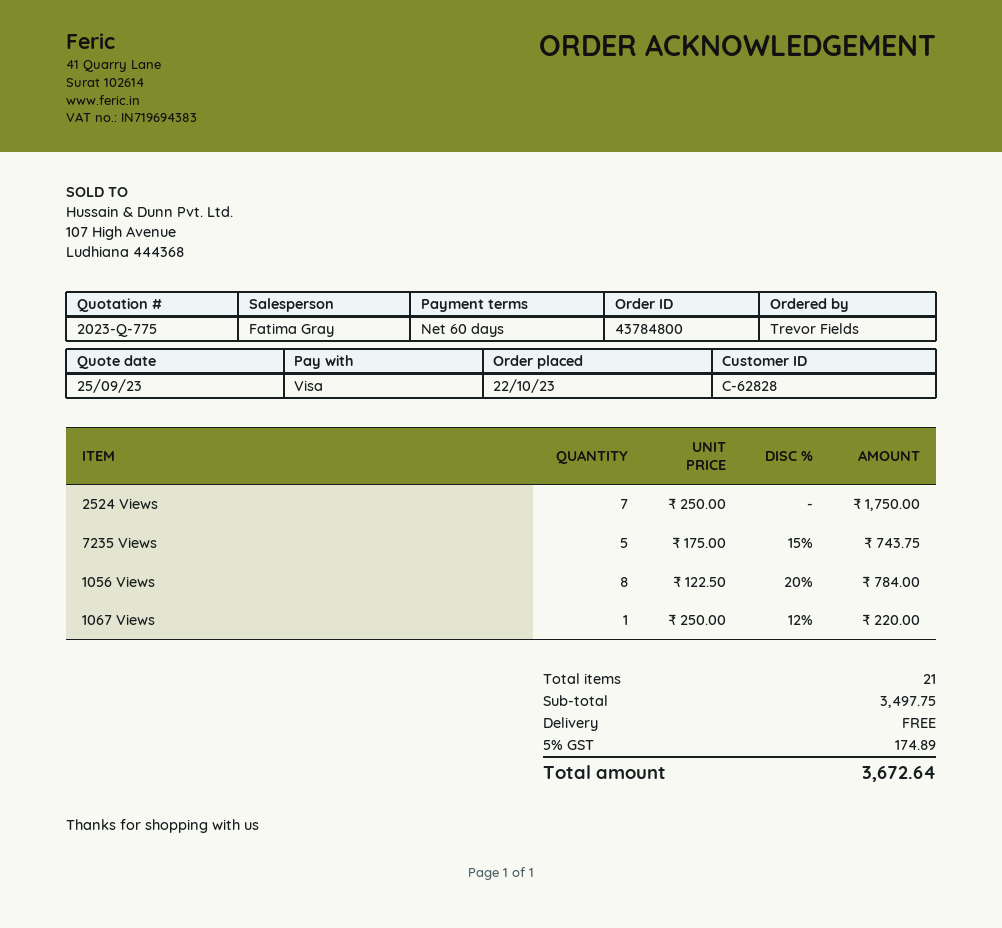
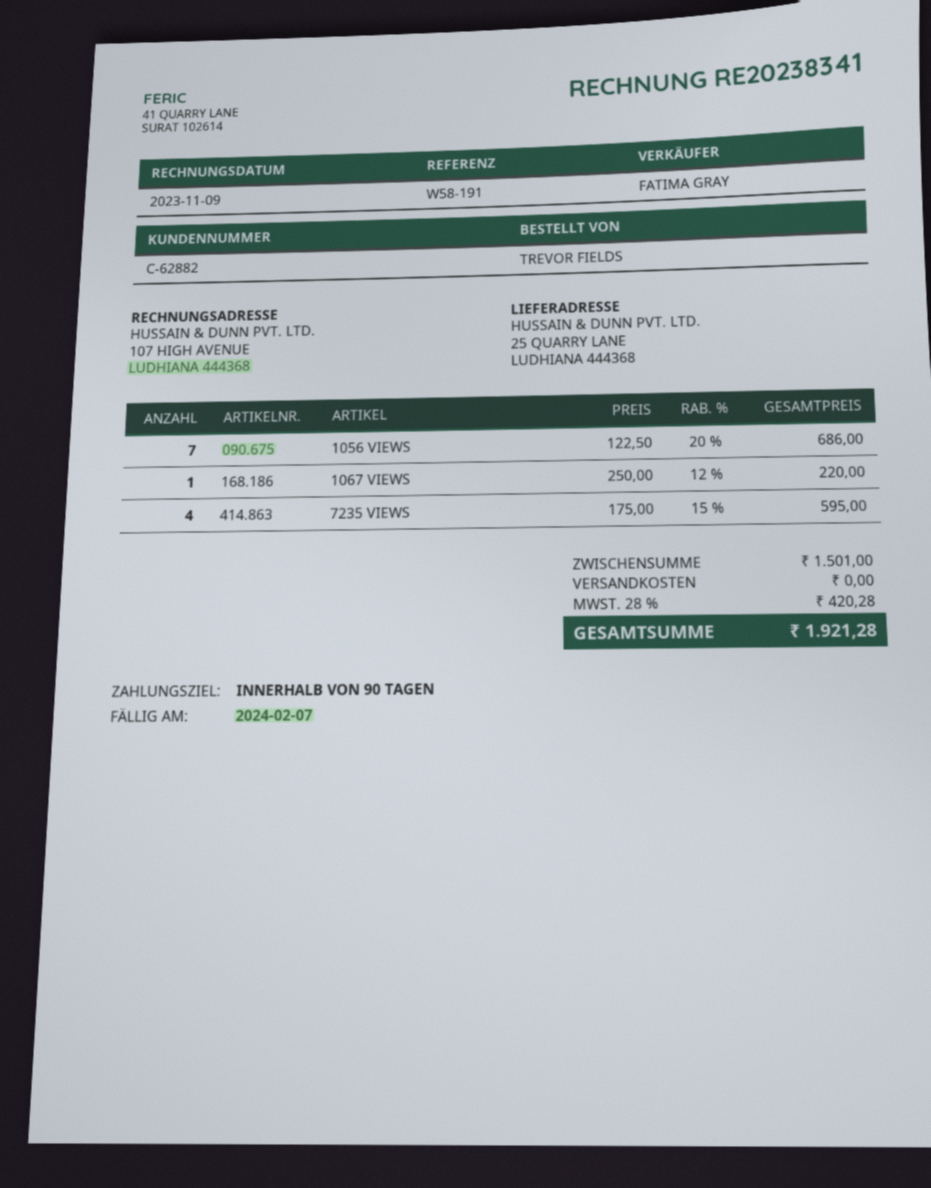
payment terms: 60 days -> 90 days
customer number: C-62828 -> C-62882
2524 Views: 7 x 250.00 = 1750.00 -> none
7235 Views: 5 x 175.00 - 15% = 743.75 -> 4 x 175.00 - 15% = 595.00
1056 Views: 8 x 122.50 - 20% = 784.00 -> 7 x 122.50 - 20% = 686.00
subtotal: 3497.75 -> 1501.00
tax: 5% = 174.89 -> 28% = 420.28
total: 3672.64 -> 1921.28

